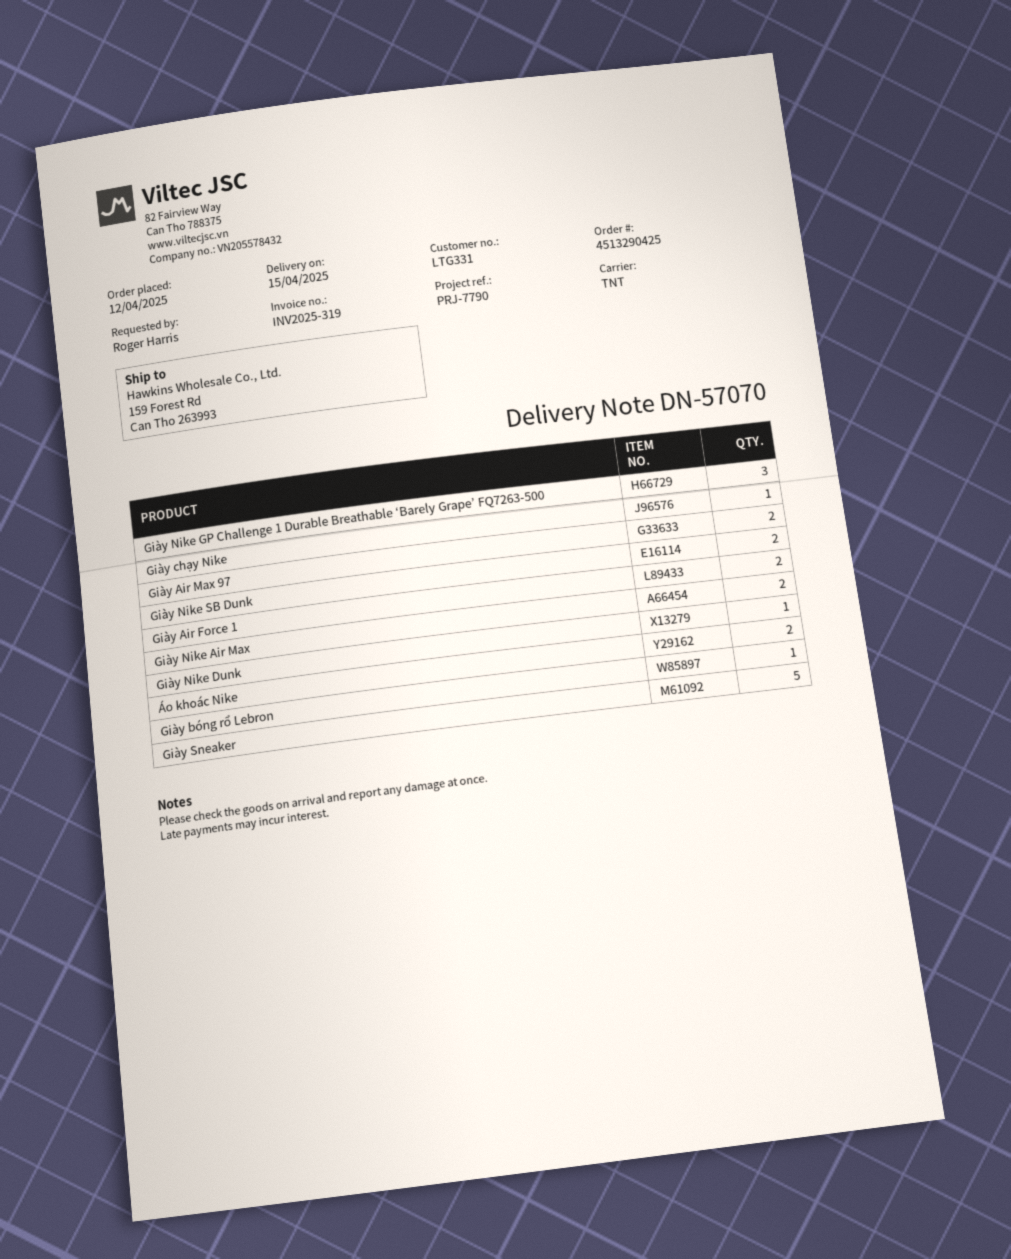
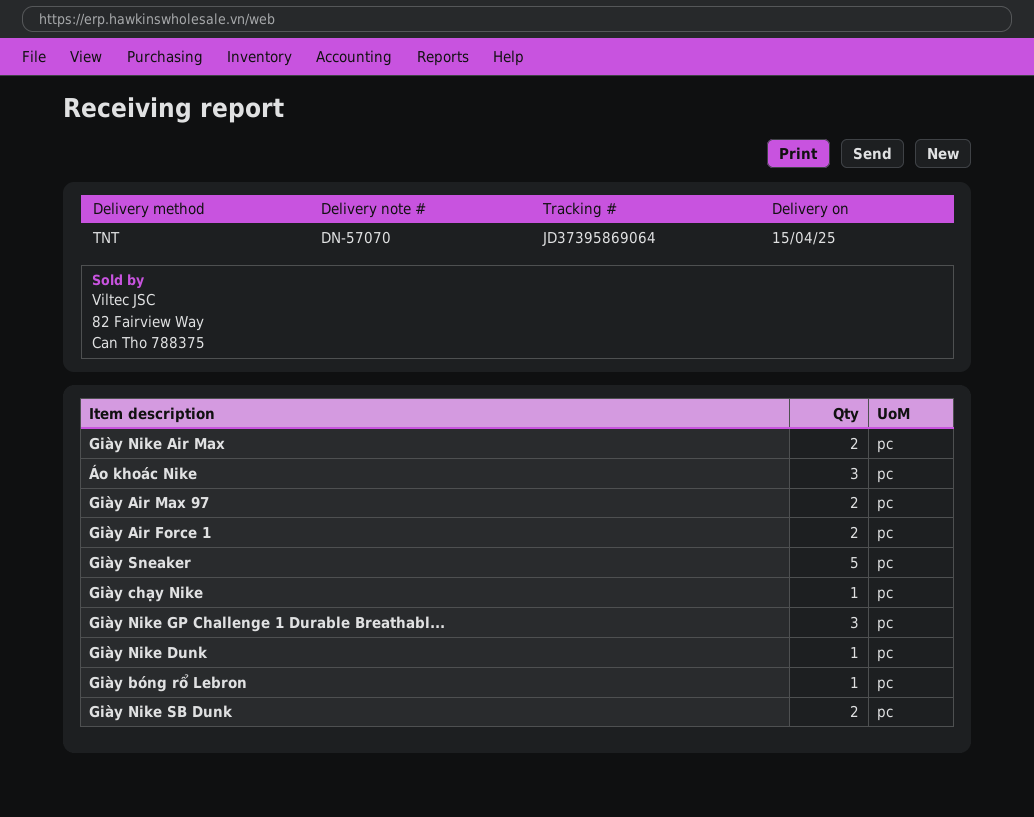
Áo khoác Nike: 2 -> 3

